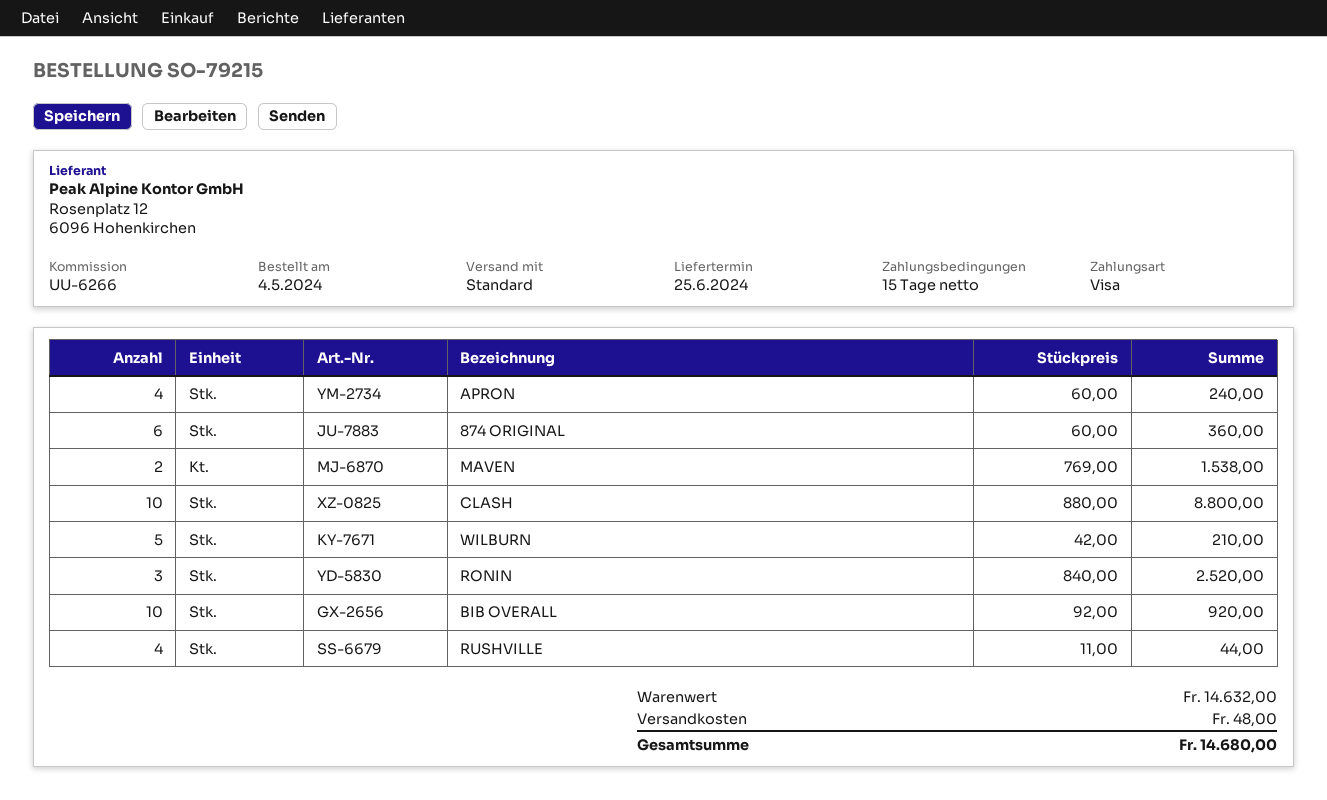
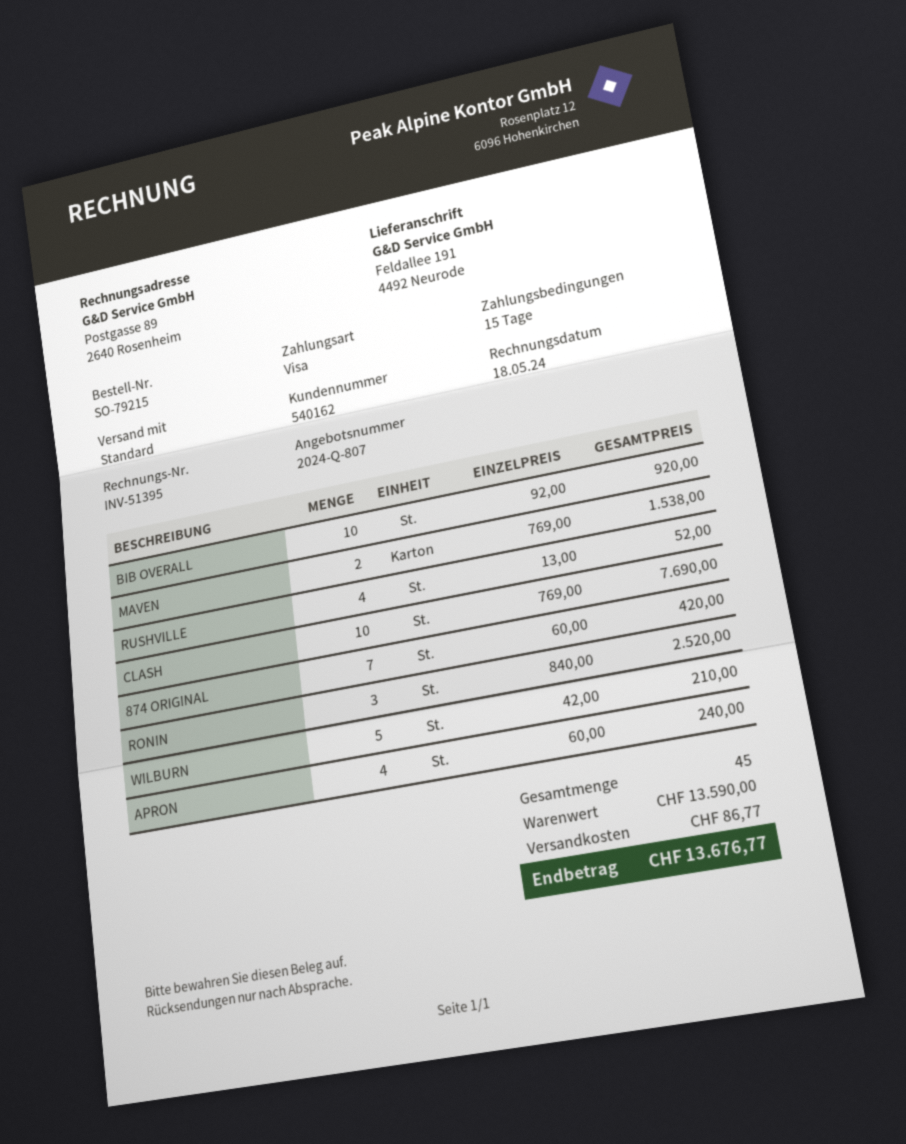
874 ORIGINAL: 6 x 60.00 = 360.00 -> 7 x 60.00 = 420.00
CLASH: 10 x 880.00 = 8800.00 -> 10 x 769.00 = 7690.00
RUSHVILLE: 4 x 11.00 = 44.00 -> 4 x 13.00 = 52.00
subtotal: 14632.00 -> 13590.00
shipping: 48.00 -> 86.77
total: 14680.00 -> 13676.77

